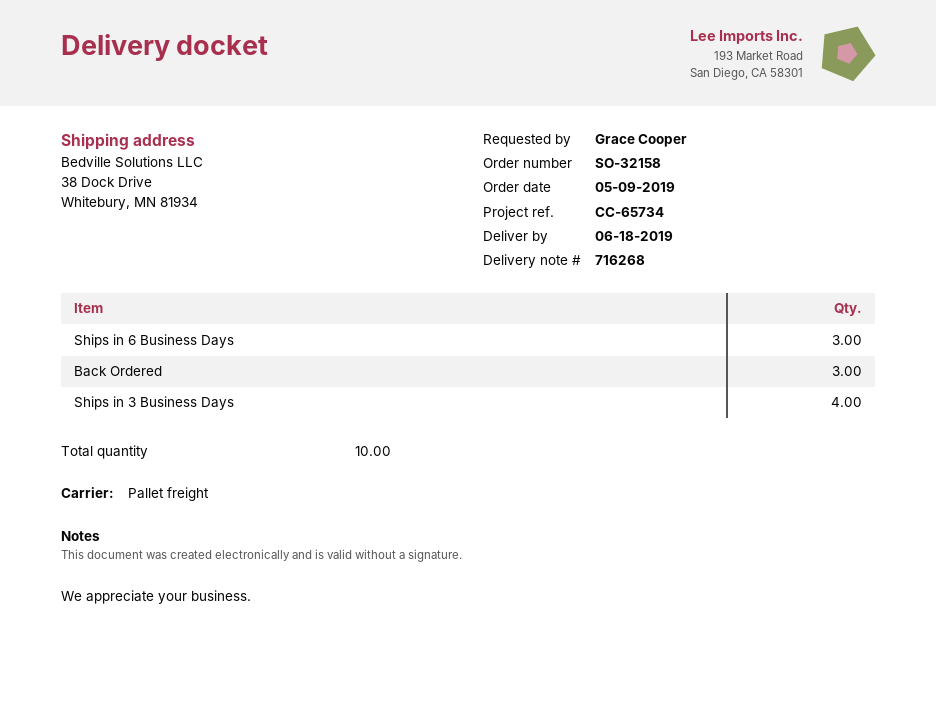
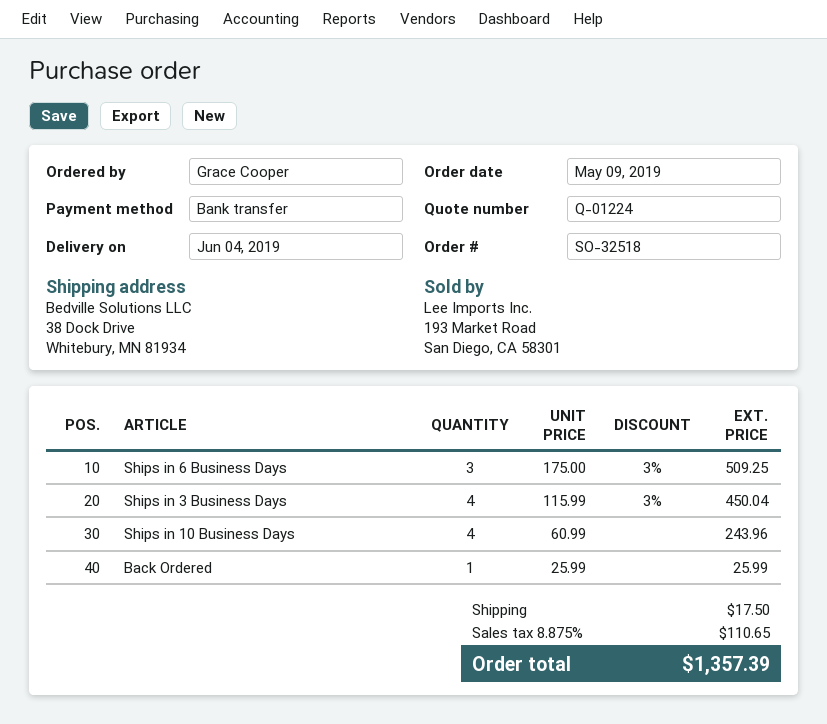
order number: SO-32158 -> SO-32518
delivery date: 2019-06-18 -> 2019-06-04
Back Ordered: 3 -> 1
Ships in 10 Business Days: none -> 4

